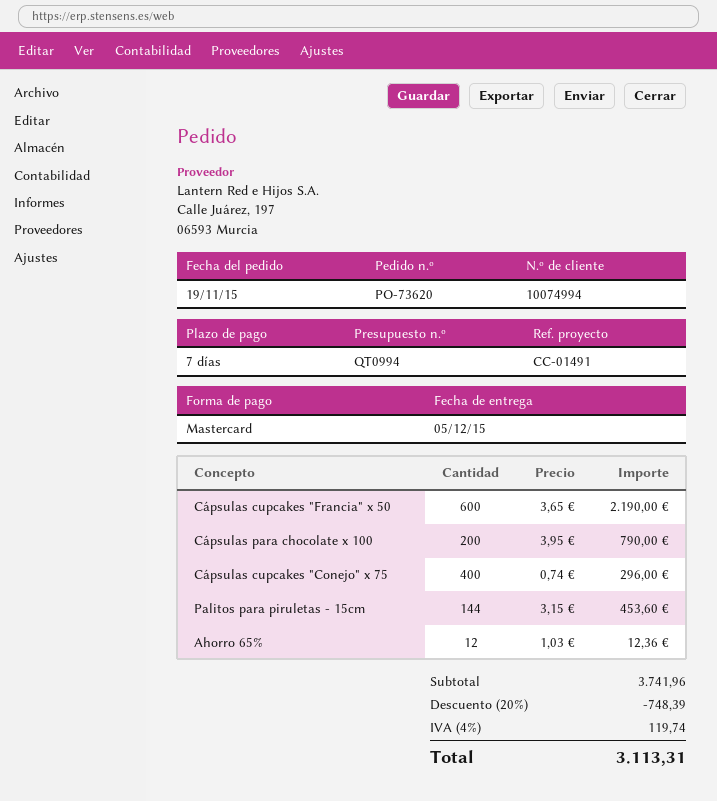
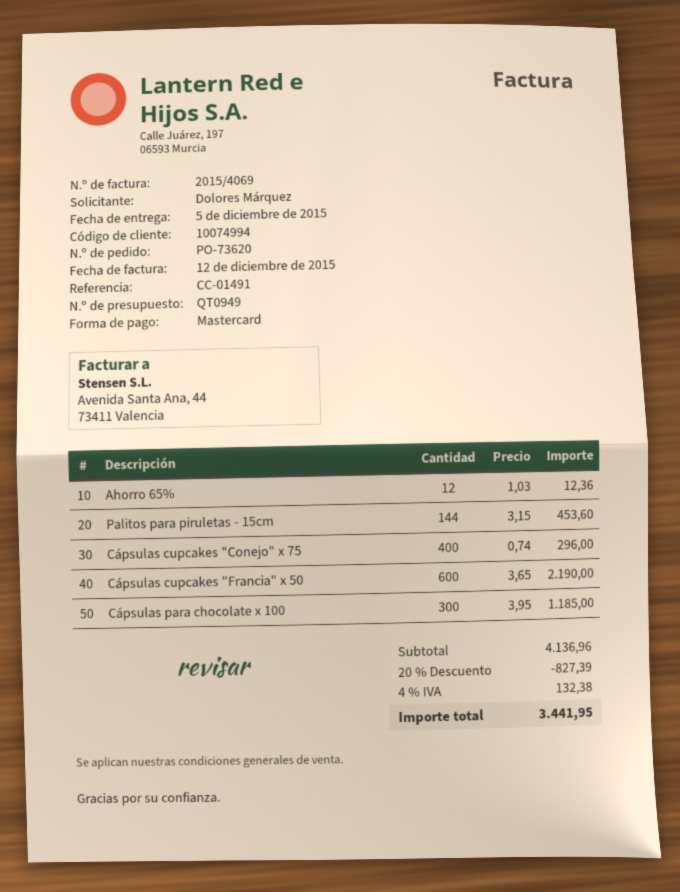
quote number: QT0994 -> QT0949
Cápsulas para chocolate x 100: 200 x 3.95 = 790.00 -> 300 x 3.95 = 1185.00
subtotal: 3741.96 -> 4136.96
discount: 20% = 748.39 -> 20% = 827.39
tax: 4% = 119.74 -> 4% = 132.38
total: 3113.31 -> 3441.95

